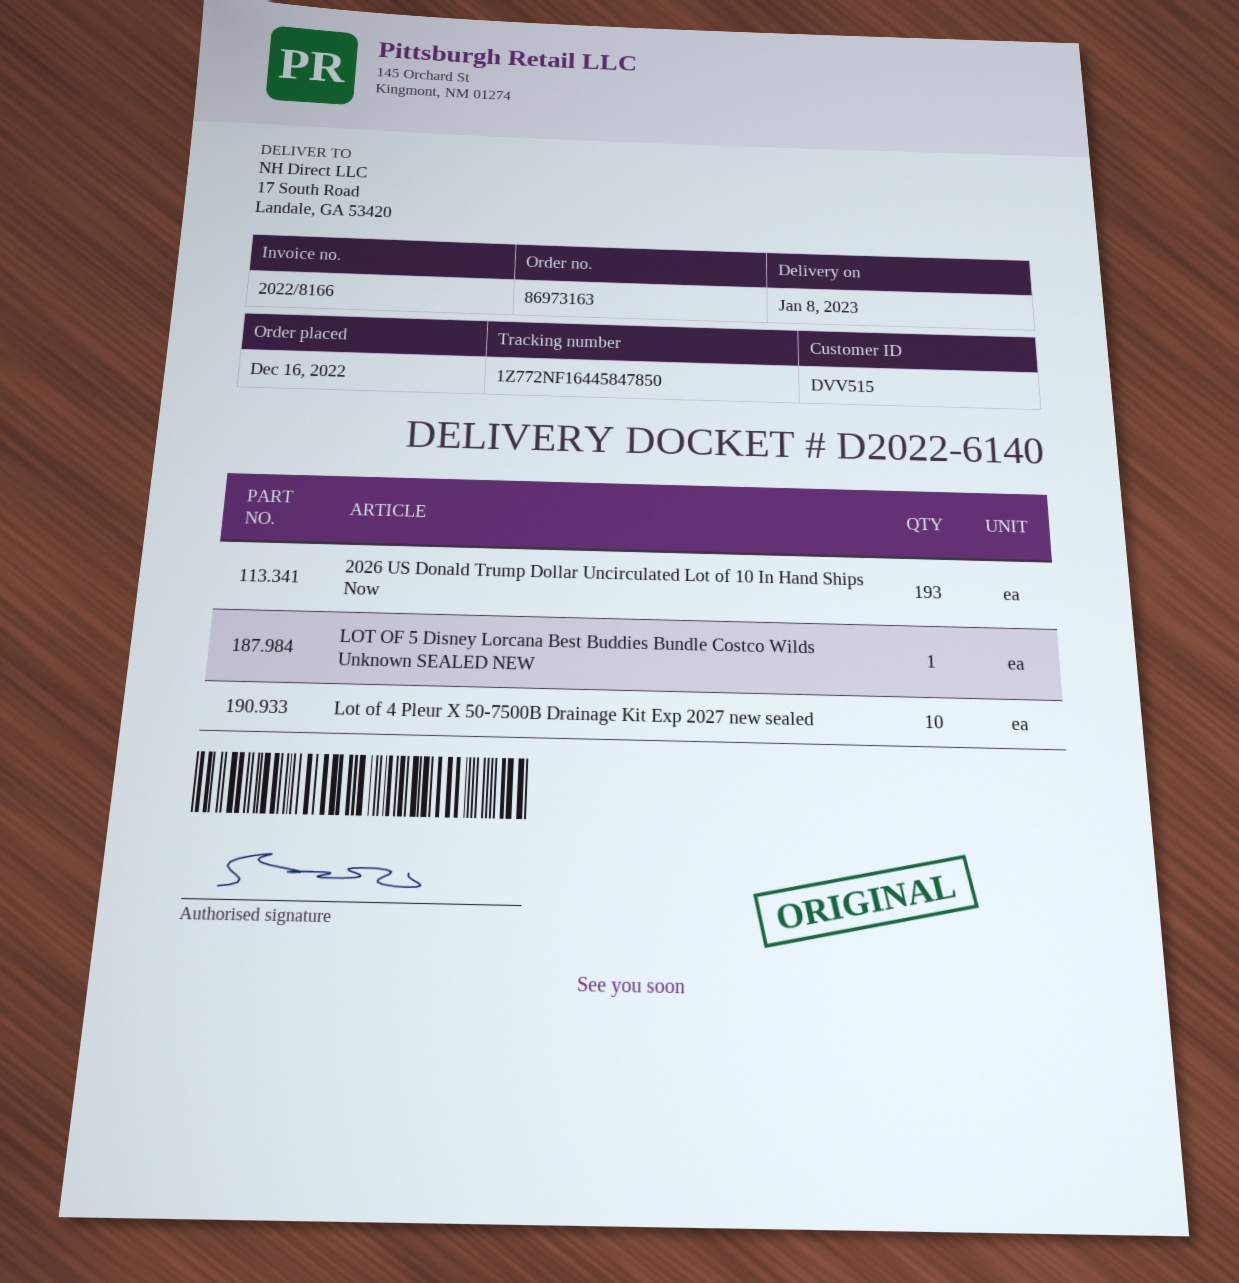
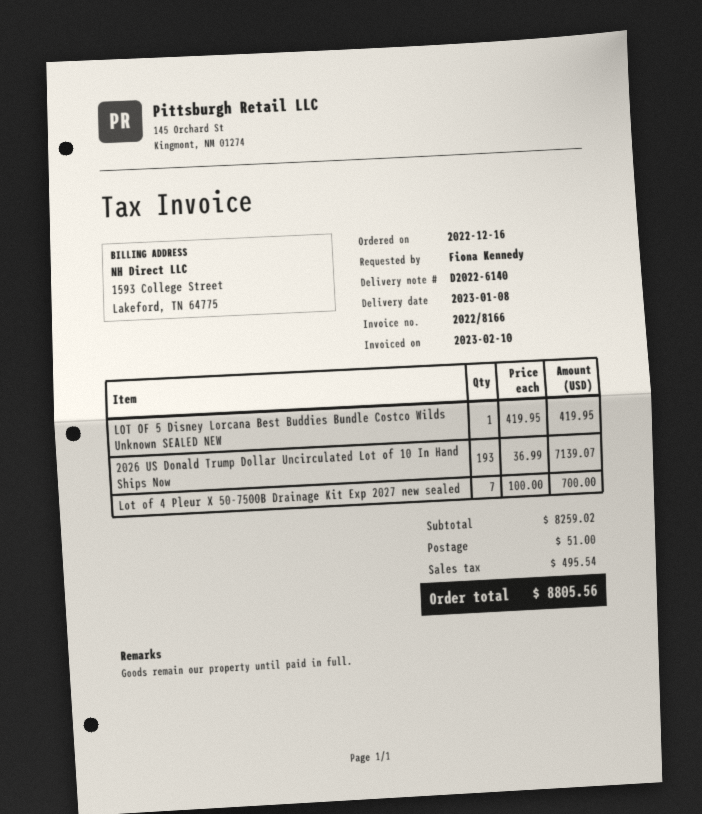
Lot of 4 Pleur X 50-7500B Drainage Kit Exp 2027 new sealed: 10 -> 7

